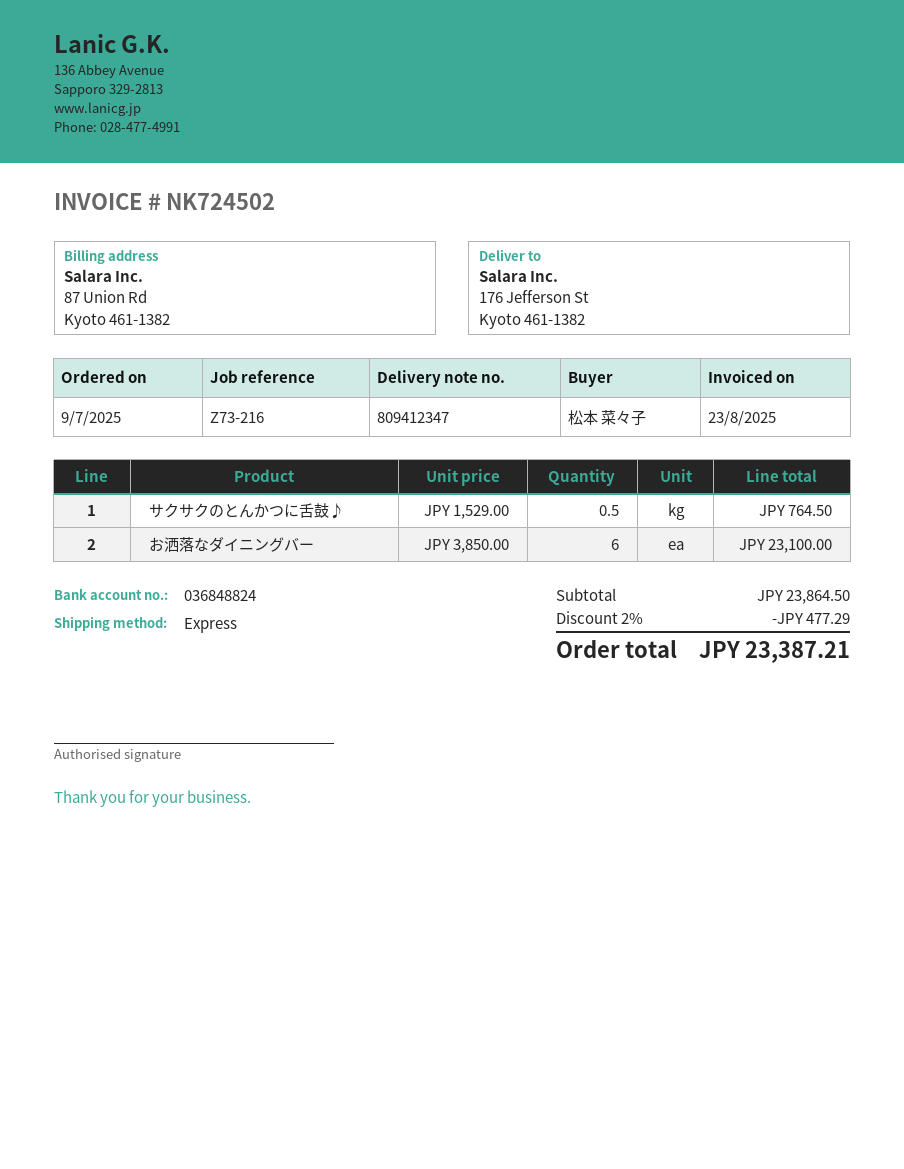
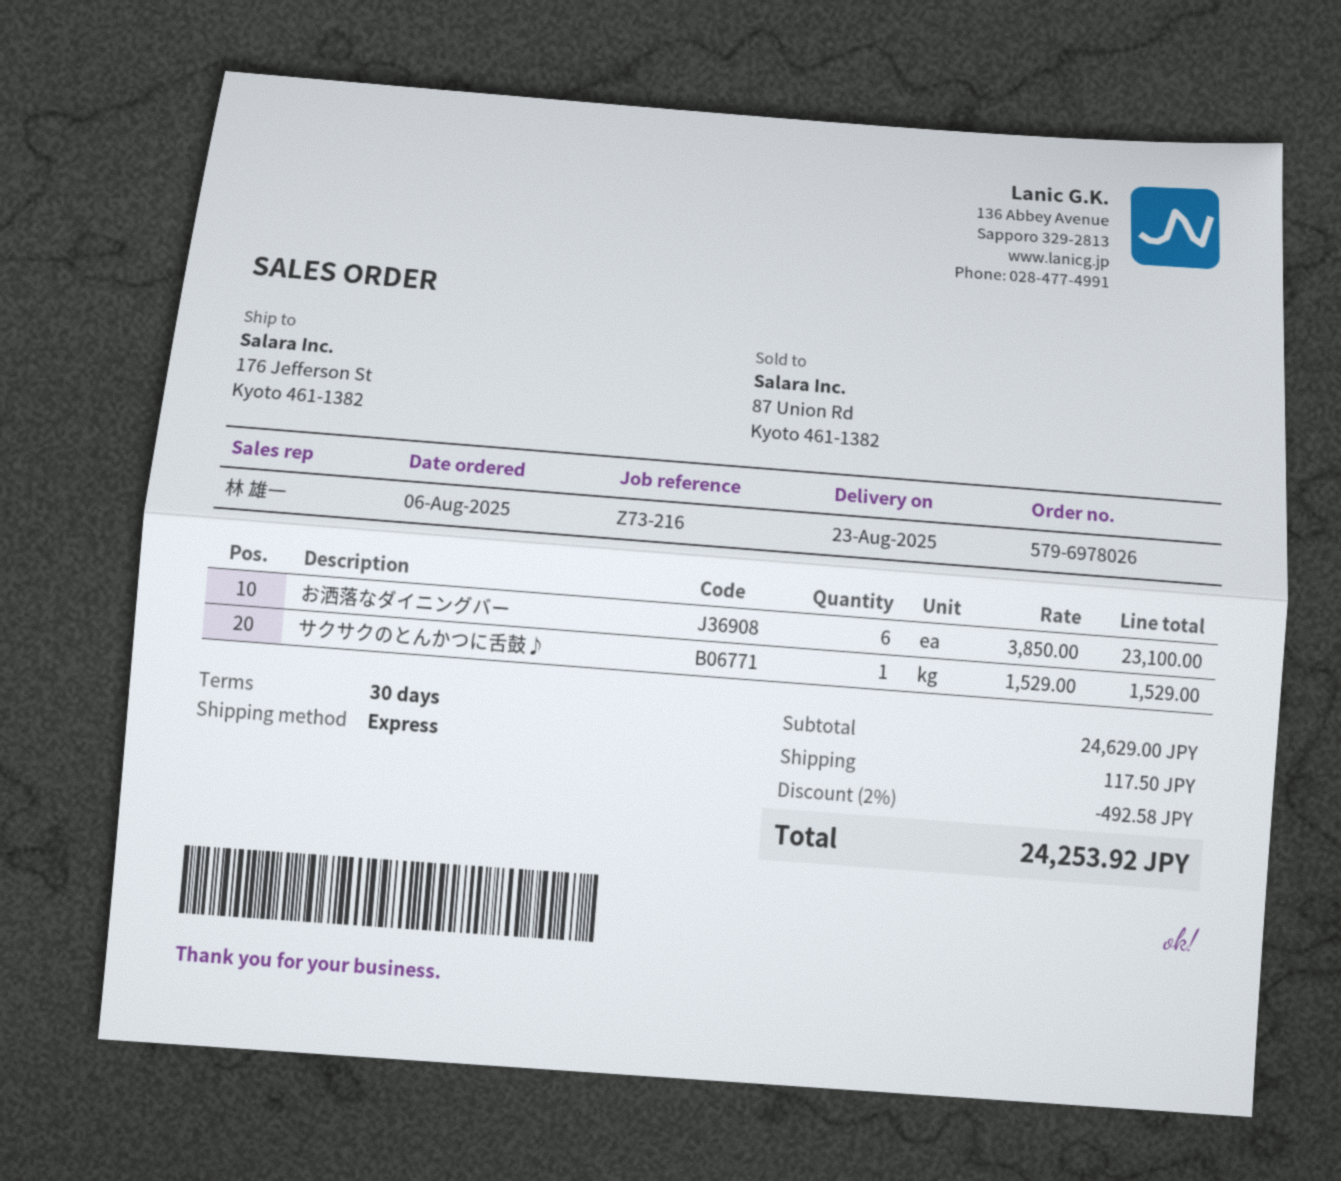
order date: 2025-07-09 -> 2025-08-06
サクサクのとんかつに舌鼓♪: 0.5 x 1529.00 = 764.50 -> 1 x 1529.00 = 1529.00
subtotal: 23864.50 -> 24629.00
discount: 2% = 477.29 -> 2% = 492.58
shipping: none -> 117.50
total: 23387.21 -> 24253.92

